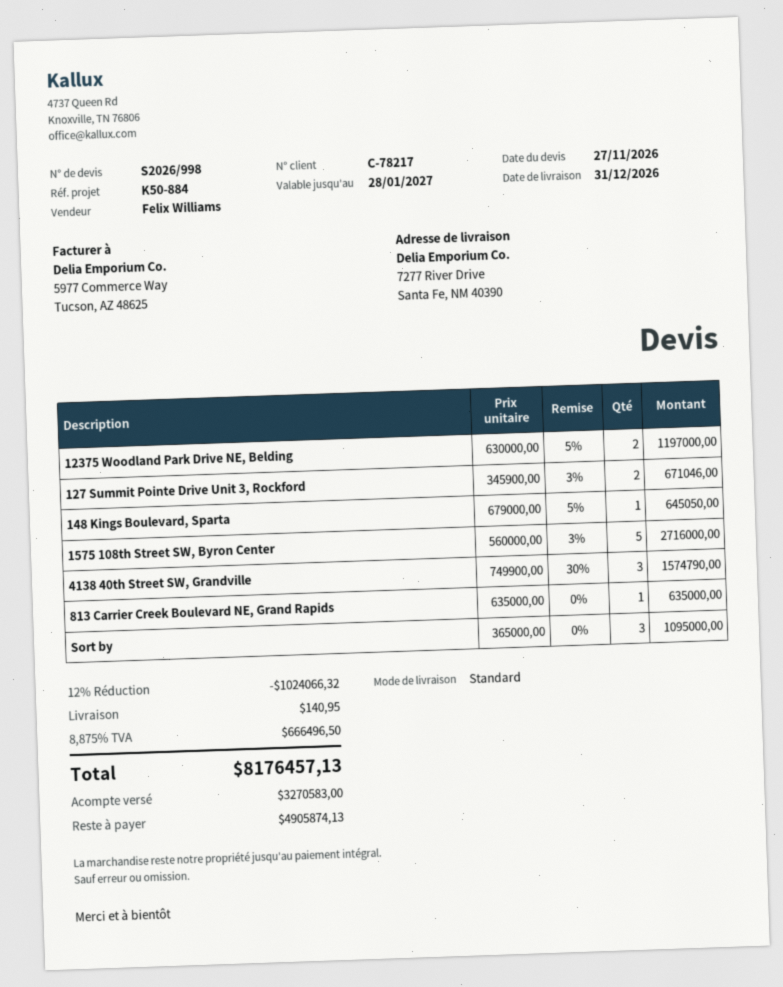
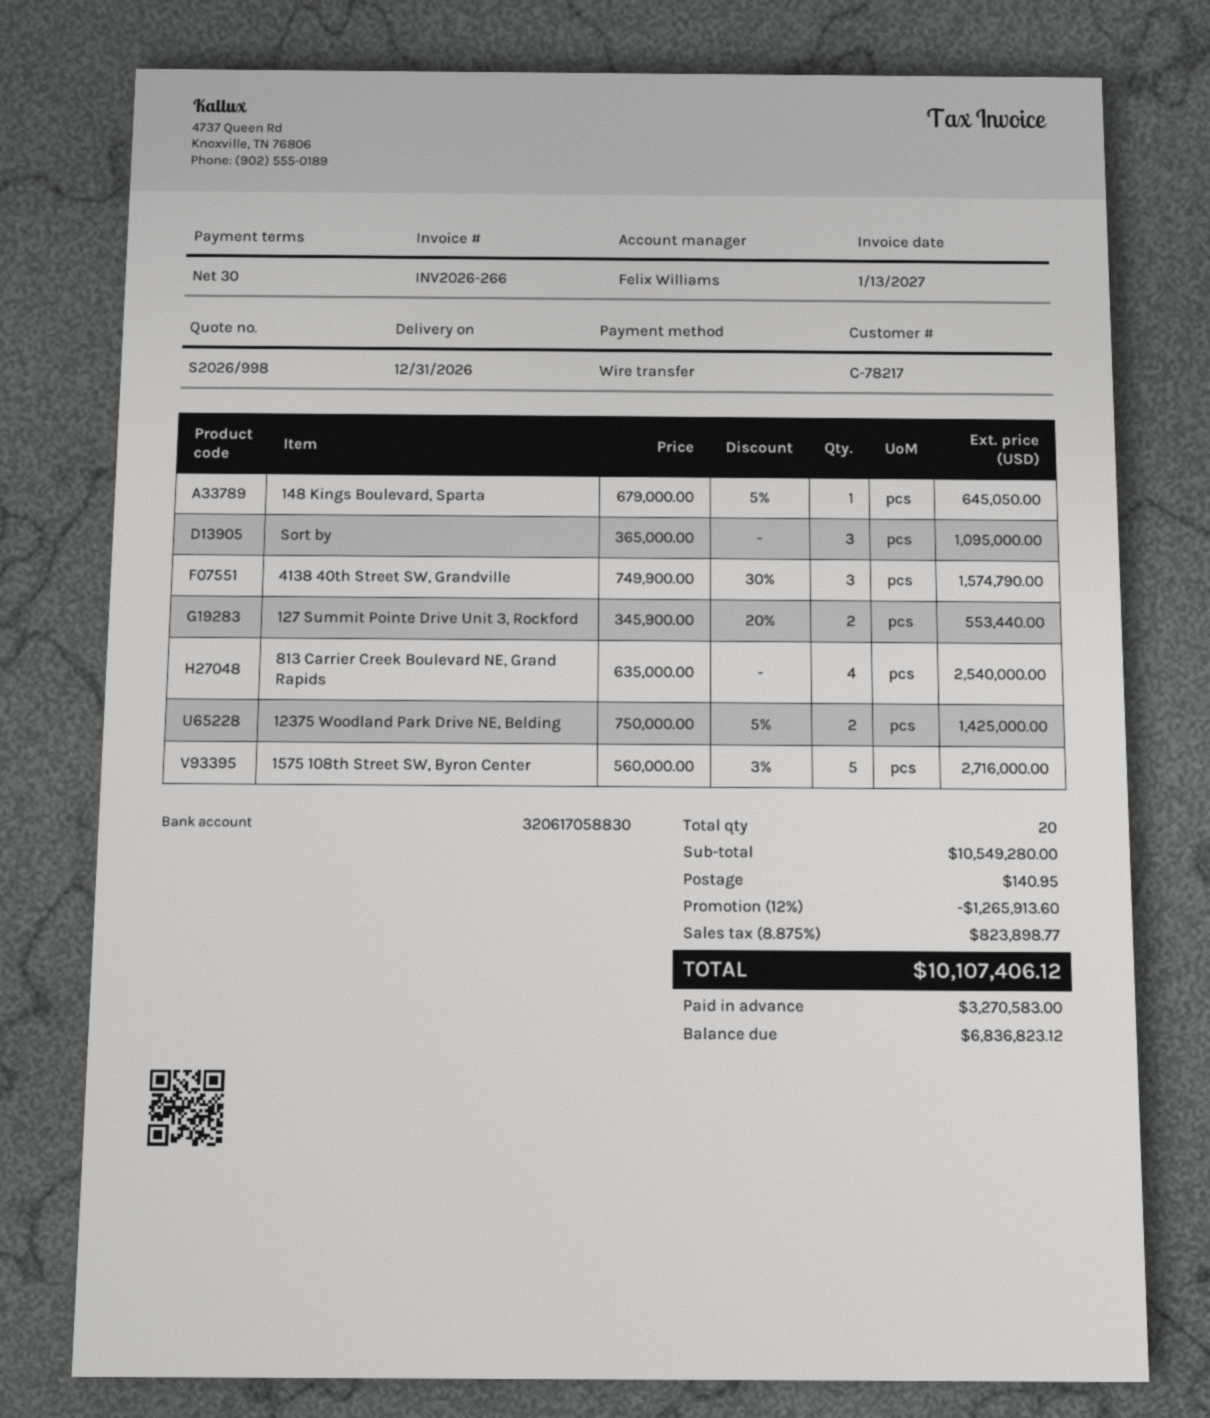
12375 Woodland Park Drive NE, Belding: 2 x 630000.00 - 5% = 1197000.00 -> 2 x 750000.00 - 5% = 1425000.00
127 Summit Pointe Drive Unit 3, Rockford: 2 x 345900.00 - 3% = 671046.00 -> 2 x 345900.00 - 20% = 553440.00
813 Carrier Creek Boulevard NE, Grand Rapids: 1 x 635000.00 = 635000.00 -> 4 x 635000.00 = 2540000.00
discount: 12% = 1024066.32 -> 12% = 1265913.60
tax: 8.875% = 666496.50 -> 8.875% = 823898.77
total: 8176457.13 -> 10107406.12
balance: 4905874.13 -> 6836823.12

